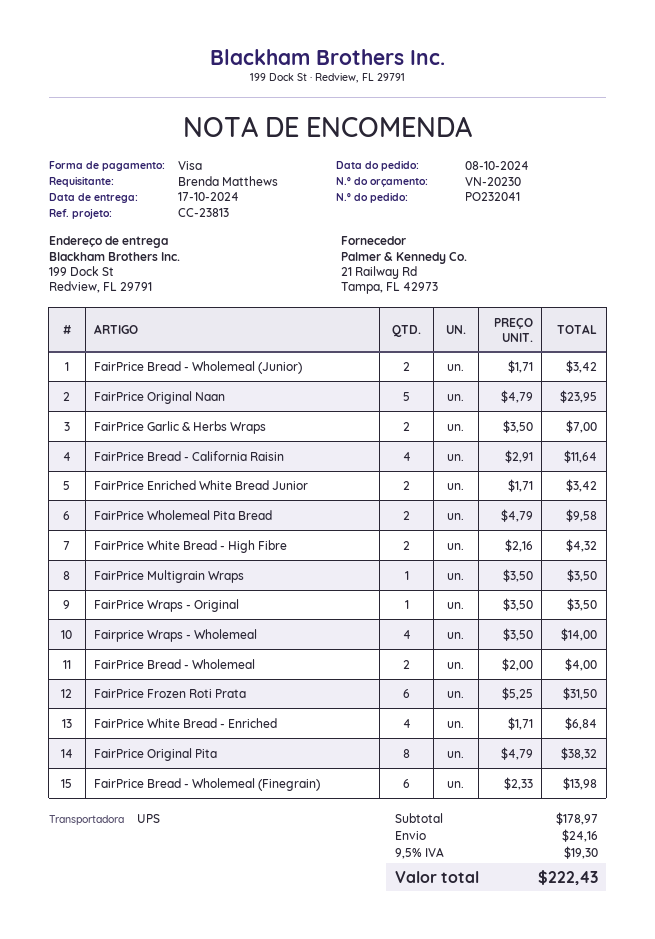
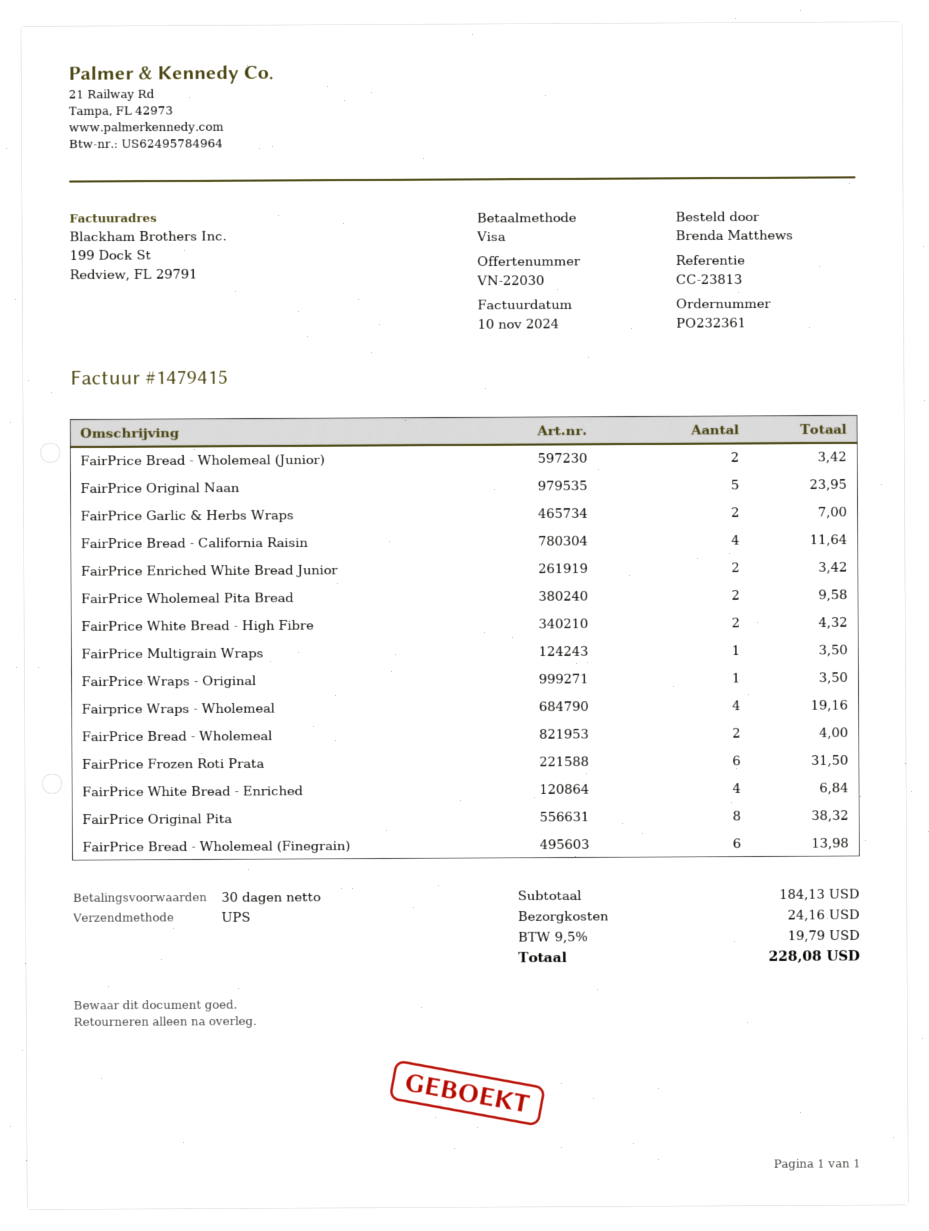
quote number: VN-20230 -> VN-22030
order number: PO232041 -> PO232361
Fairprice Wraps - Wholemeal: 4 for 14.00 -> 4 for 19.16
subtotal: 178.97 -> 184.13
tax: 9.5% = 19.30 -> 9.5% = 19.79
total: 222.43 -> 228.08

